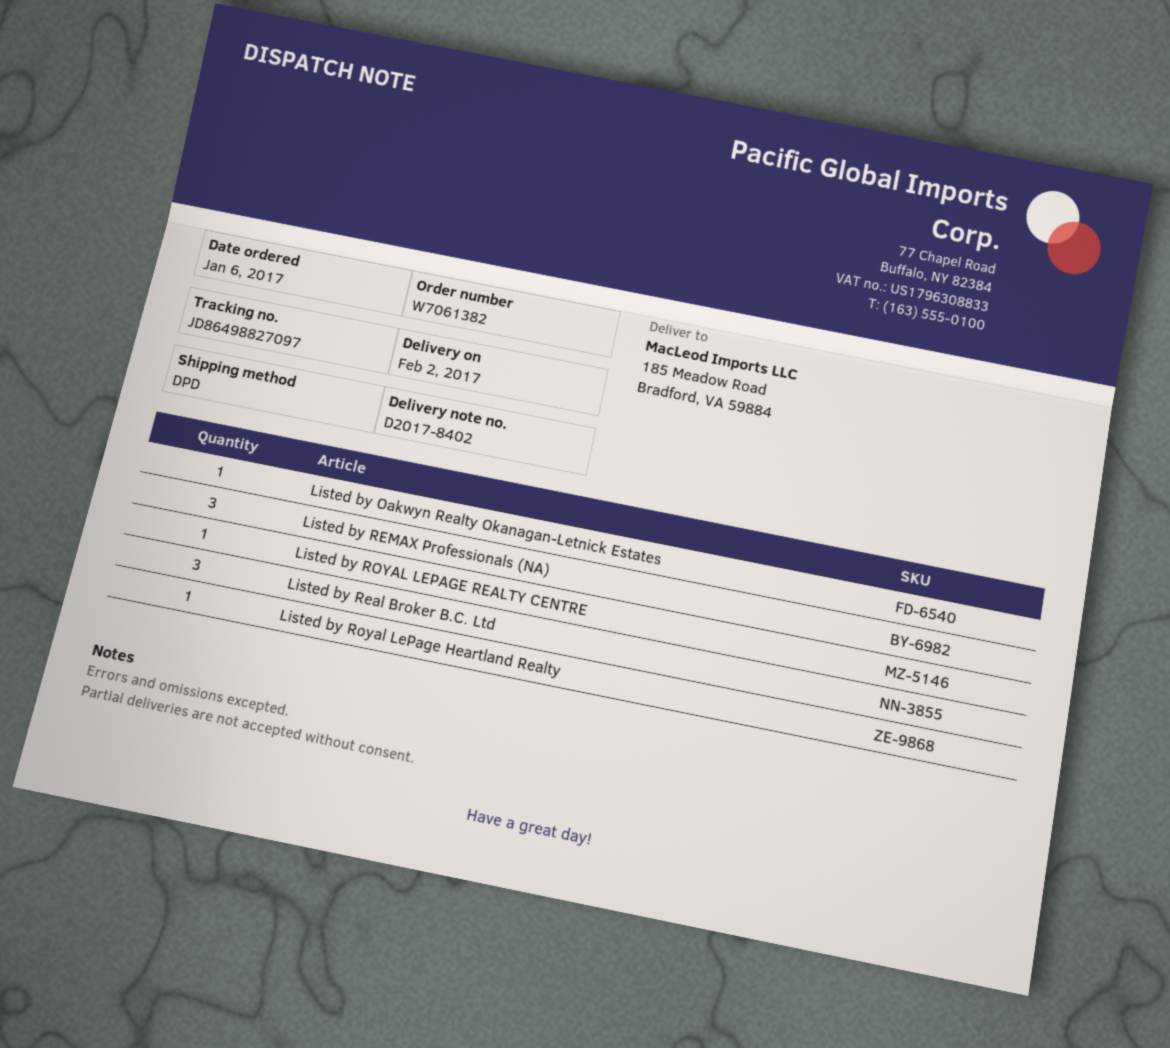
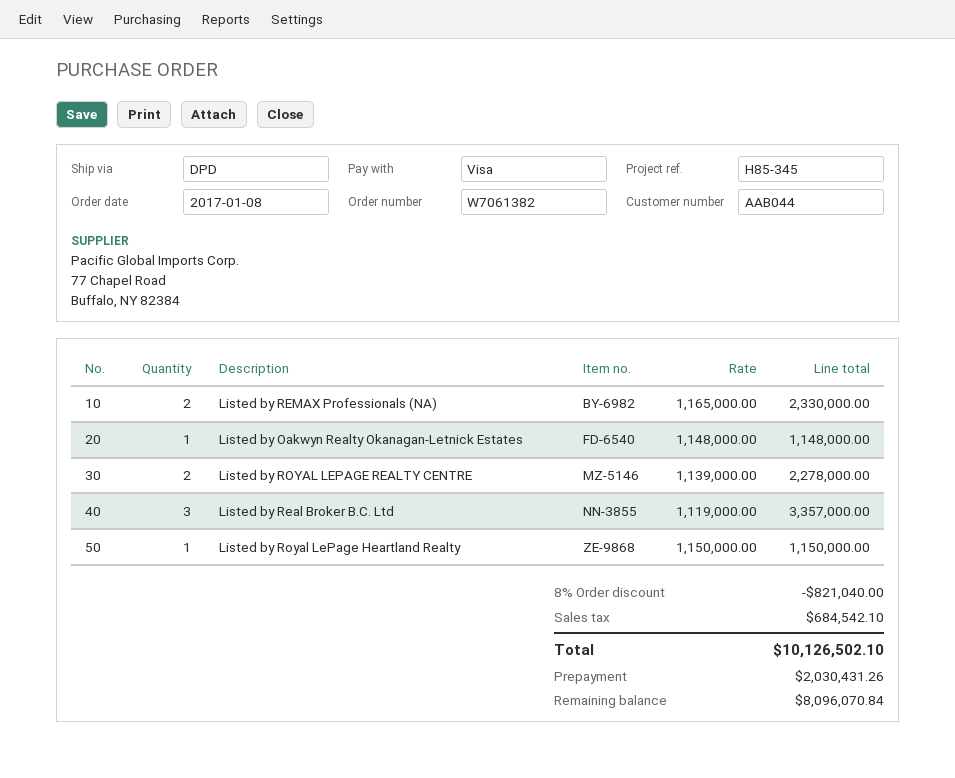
order date: 2017-01-06 -> 2017-01-08
Listed by REMAX Professionals (NA): 3 -> 2
Listed by ROYAL LEPAGE REALTY CENTRE: 1 -> 2

